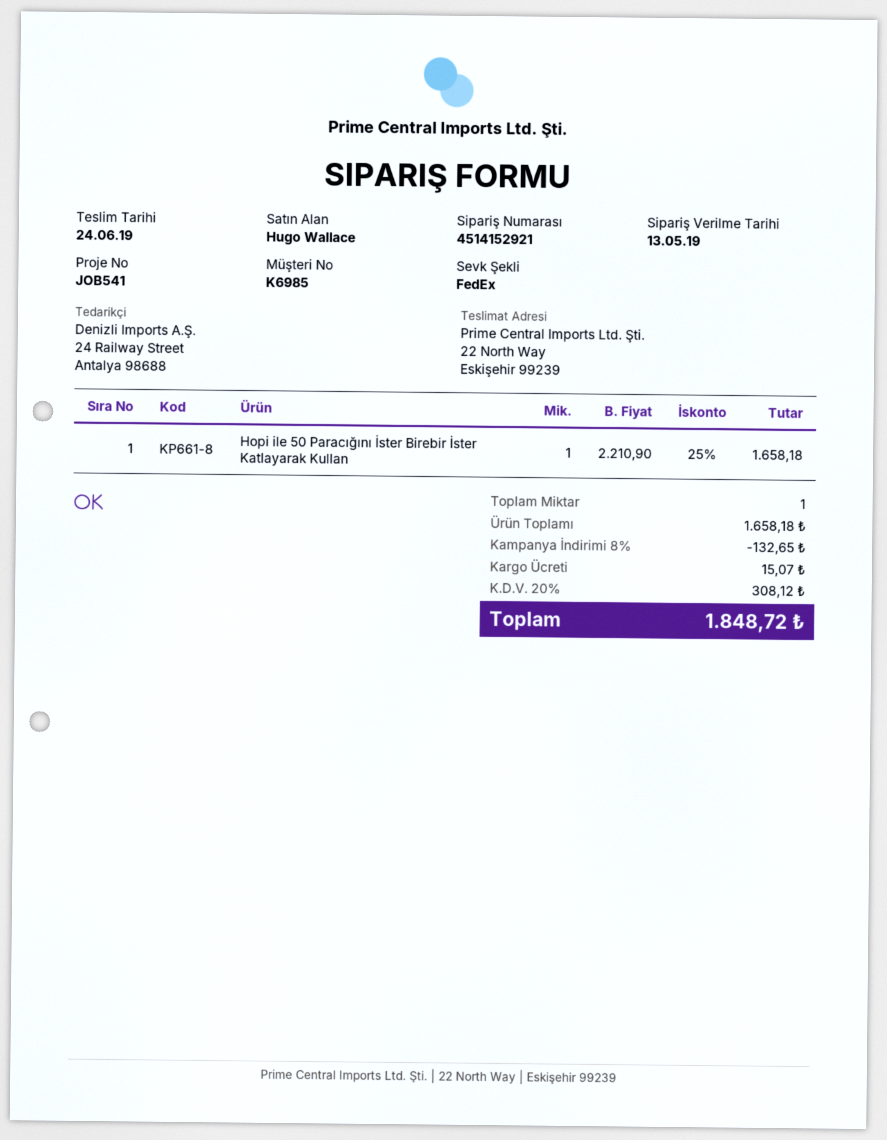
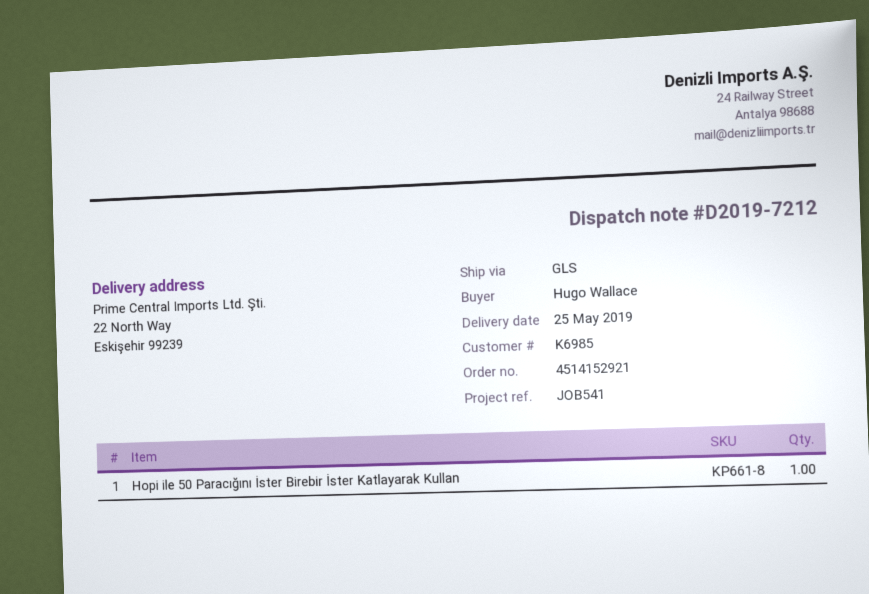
delivery date: 2019-06-24 -> 2019-05-25
shipping method: FedEx -> GLS

